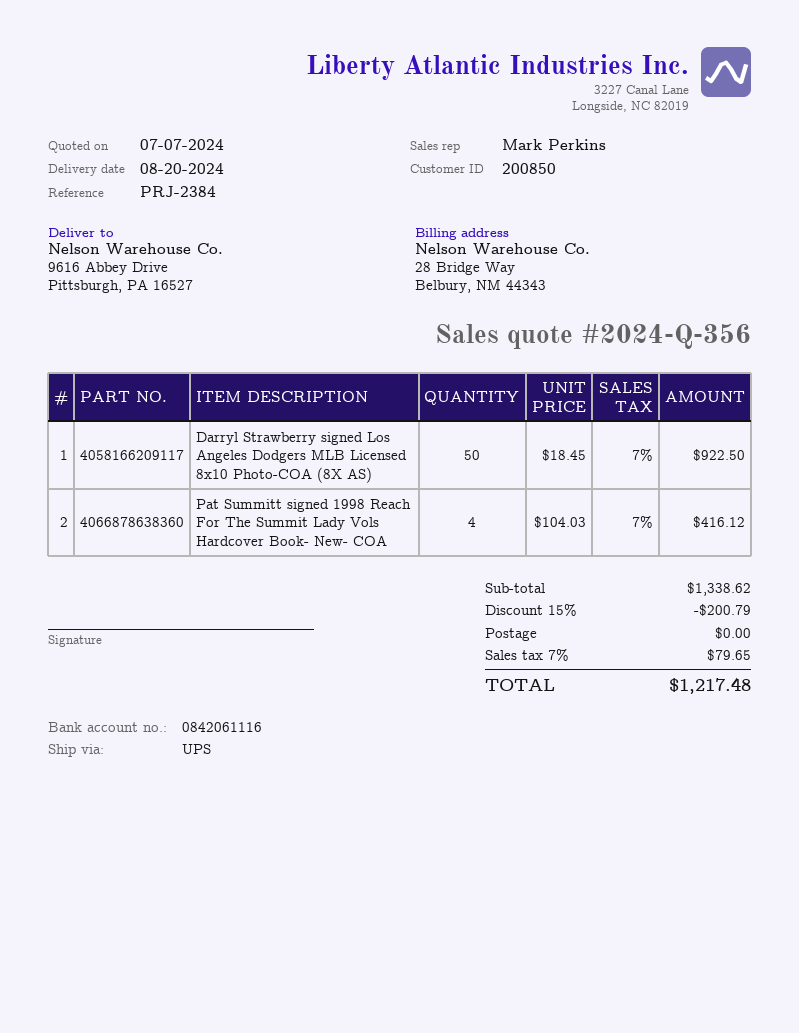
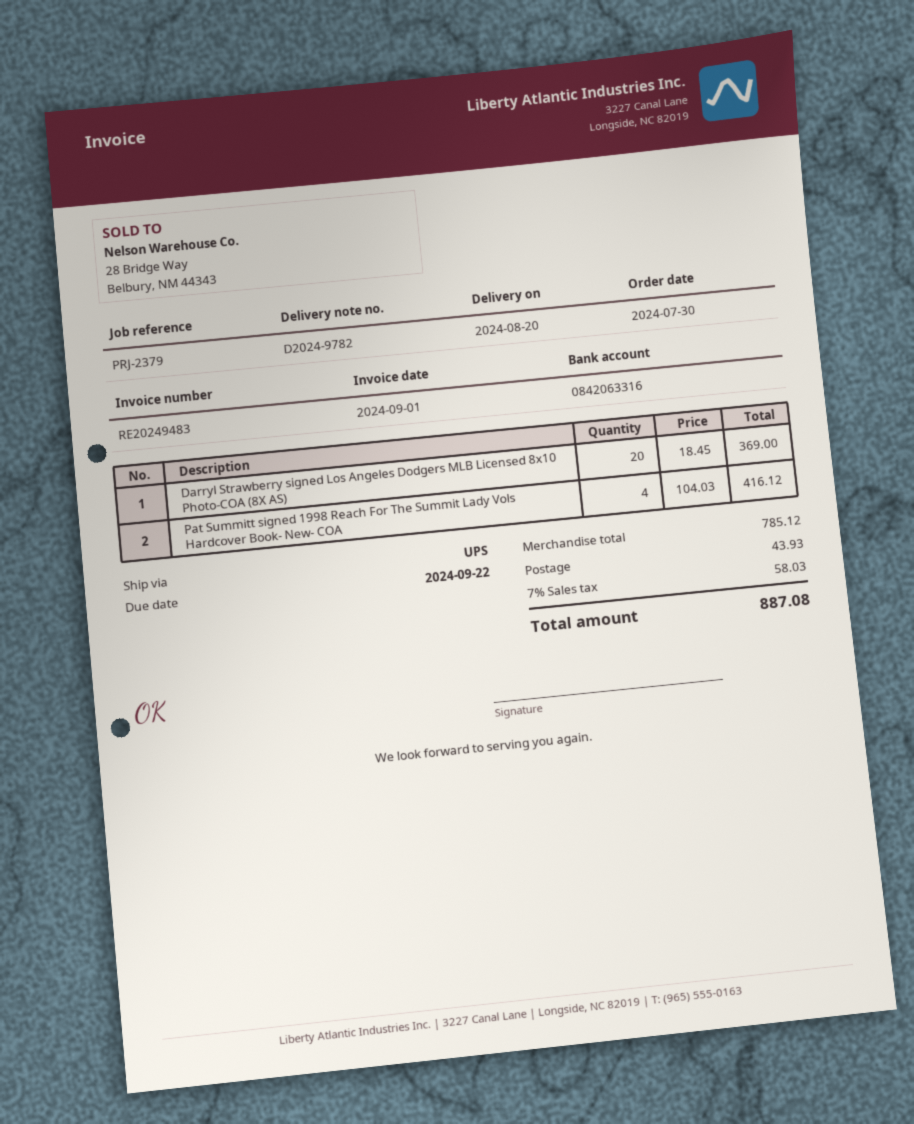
reference: PRJ-2384 -> PRJ-2379
bank account: 0842061116 -> 0842063316
Darryl Strawberry signed Los Angeles Dodgers MLB Licensed 8x10 Photo-COA (8X AS): 50 x 18.45 = 922.50 -> 20 x 18.45 = 369.00
subtotal: 1338.62 -> 785.12
discount: 15% = 200.79 -> none
shipping: 0.00 -> 43.93
tax: 7% = 79.65 -> 7% = 58.03
total: 1217.48 -> 887.08

